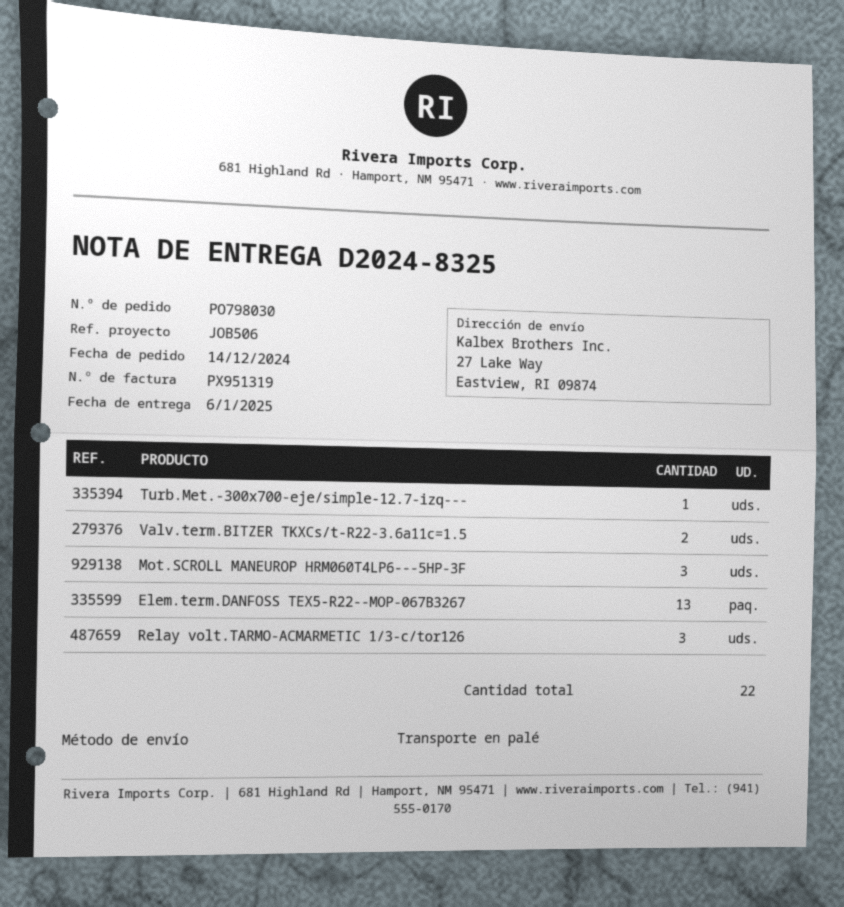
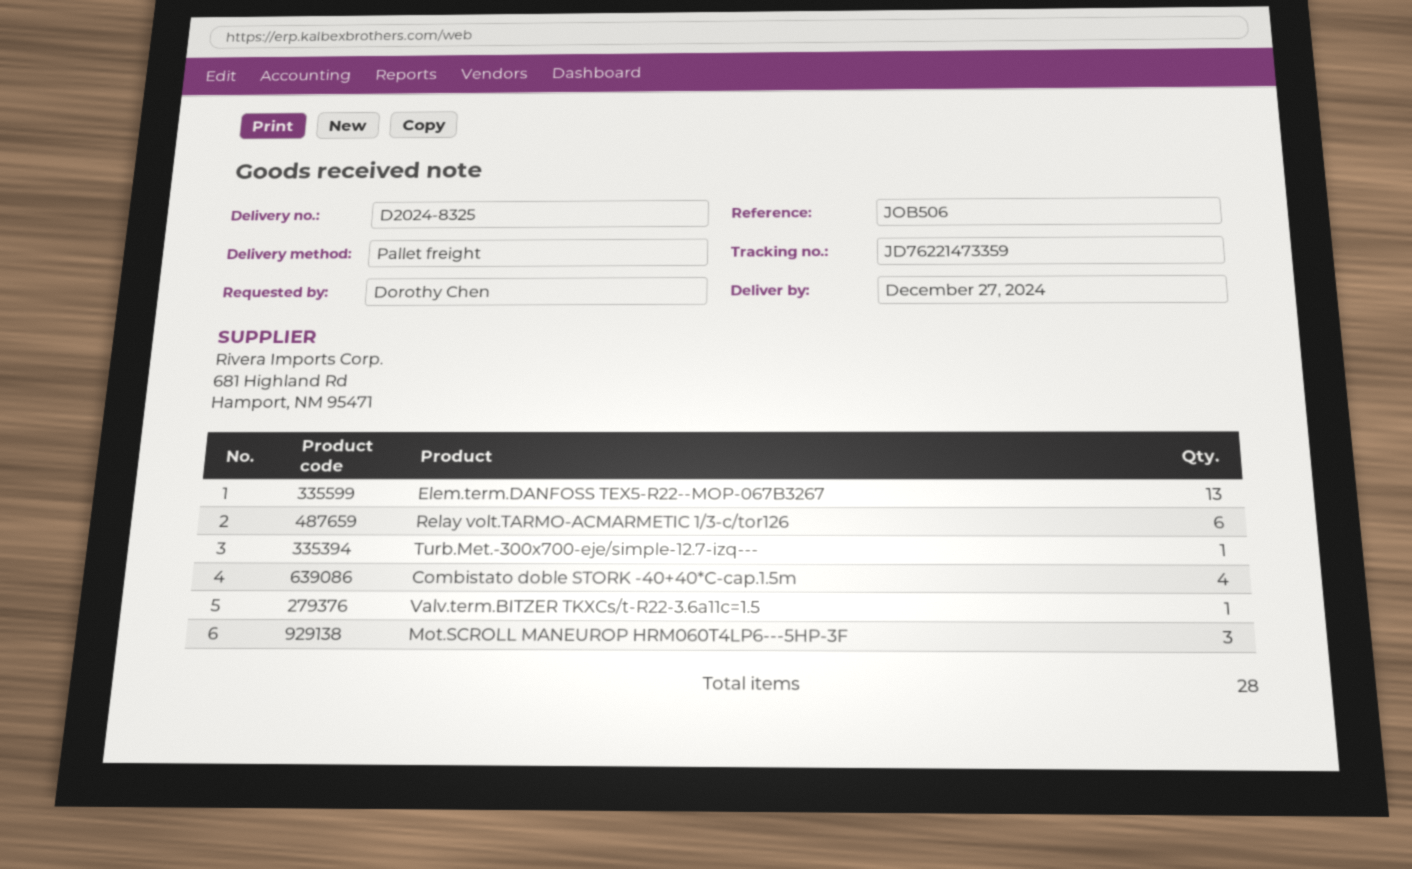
delivery date: 2025-01-06 -> 2024-12-27
Valv.term.BITZER TKXCs/t-R22-3.6a11c=1.5: 2 -> 1
Relay volt.TARMO-ACMARMETIC 1/3-c/tor126: 3 -> 6
Combistato doble STORK -40+40*C-cap.1.5m: none -> 4
total quantity: 22 -> 28

